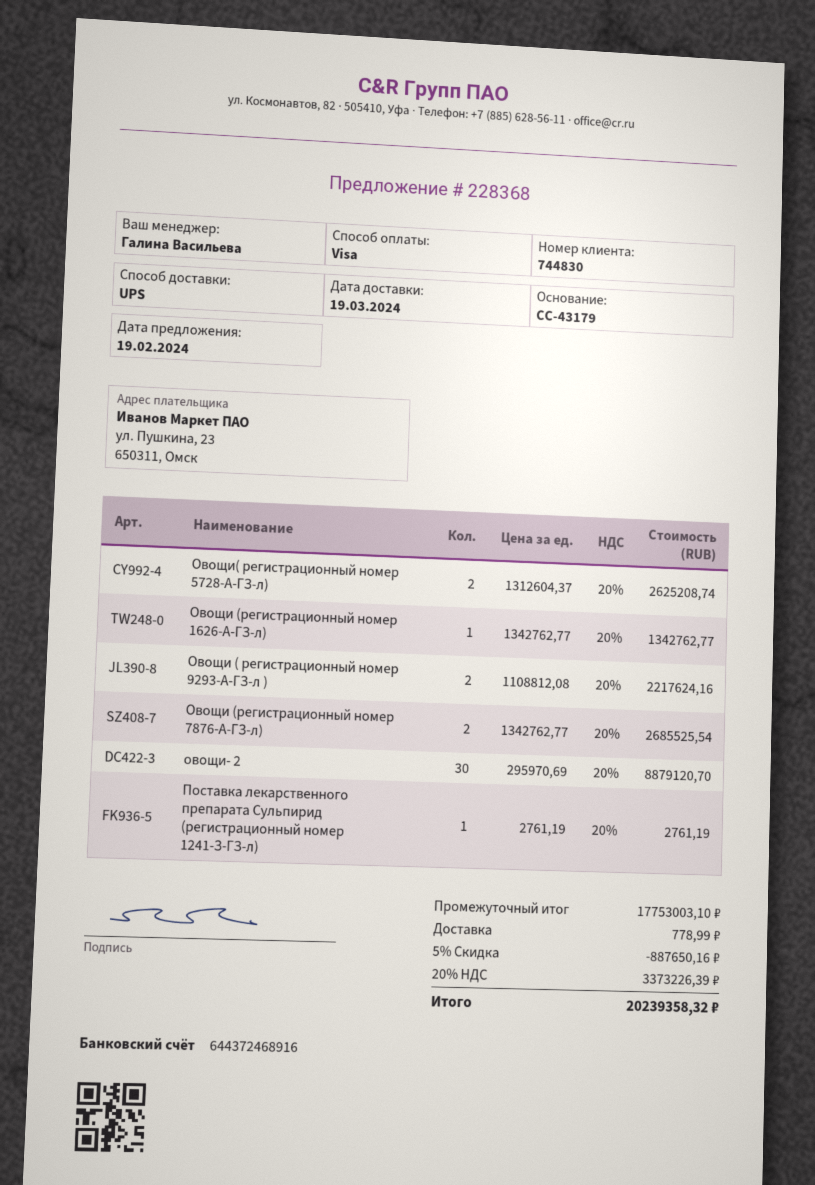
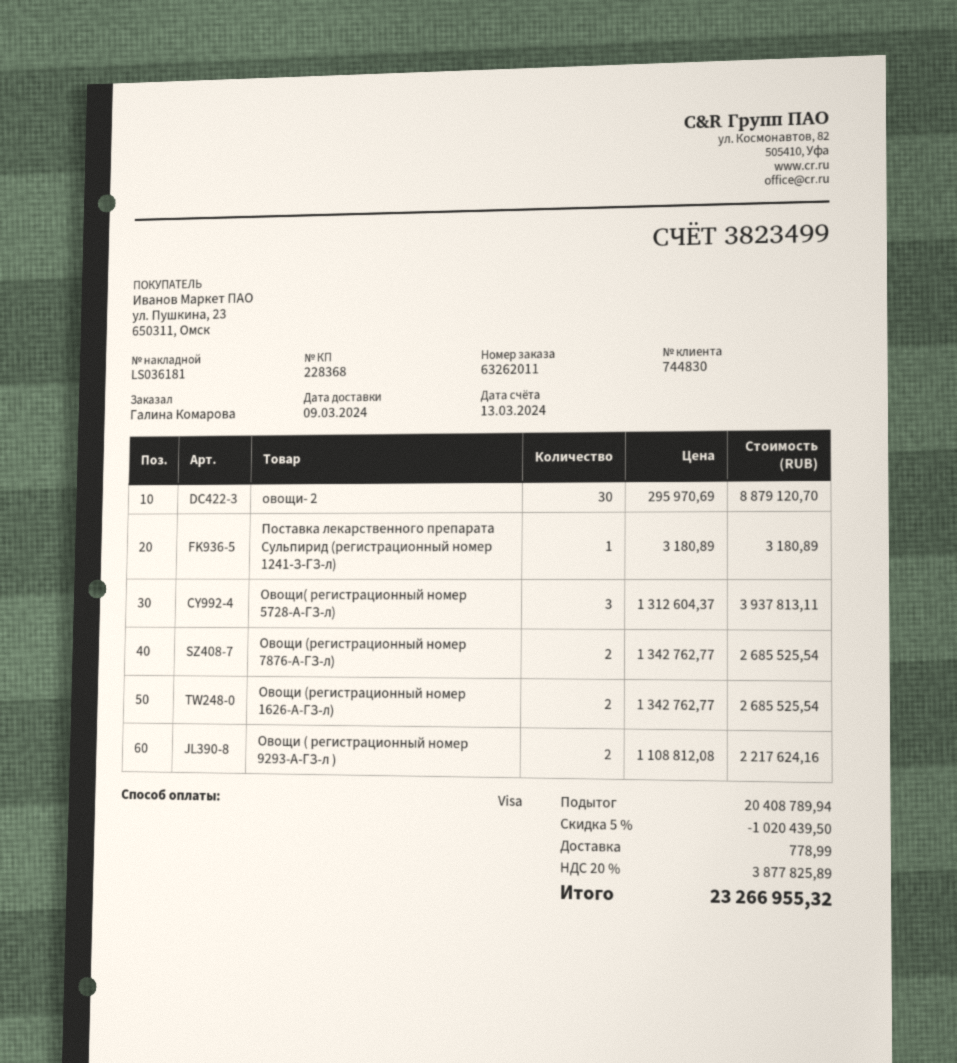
delivery date: 2024-03-19 -> 2024-03-09
Овощи( регистрационный номер 5728-А-ГЗ-л): 2 x 1312604.37 = 2625208.74 -> 3 x 1312604.37 = 3937813.11
Овощи (регистрационный номер 1626-А-ГЗ-л): 1 x 1342762.77 = 1342762.77 -> 2 x 1342762.77 = 2685525.54
Поставка лекарственного препарата Сульпирид (регистрационный номер 1241-З-ГЗ-л): 1 x 2761.19 = 2761.19 -> 1 x 3180.89 = 3180.89
subtotal: 17753003.10 -> 20408789.94
discount: 5% = 887650.16 -> 5% = 1020439.50
tax: 20% = 3373226.39 -> 20% = 3877825.89
total: 20239358.32 -> 23266955.32

